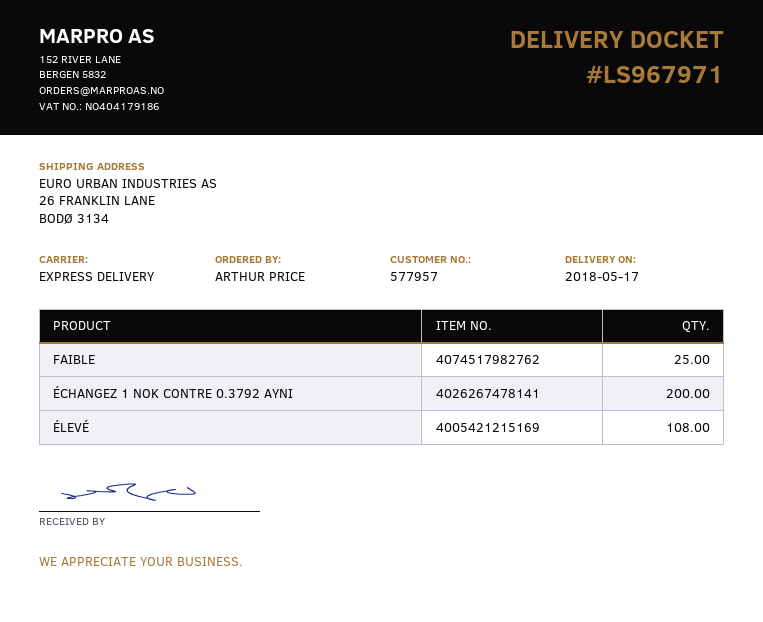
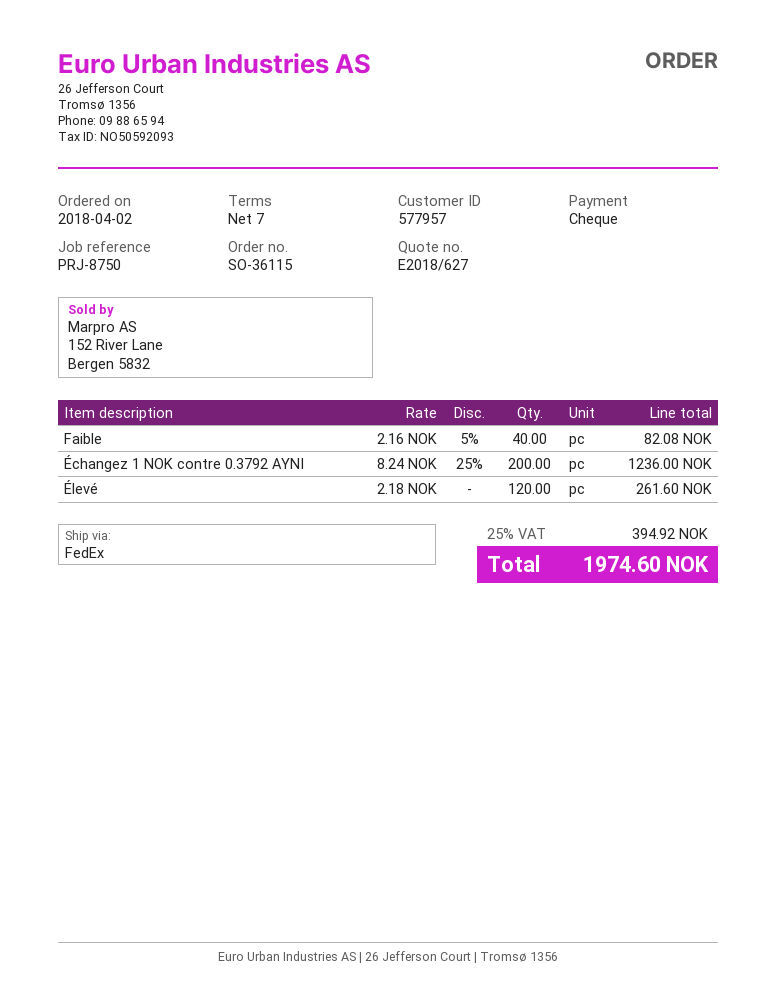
shipping method: express -> FedEx
FAIBLE: 25 -> 40
ÉLEVÉ: 108 -> 120

